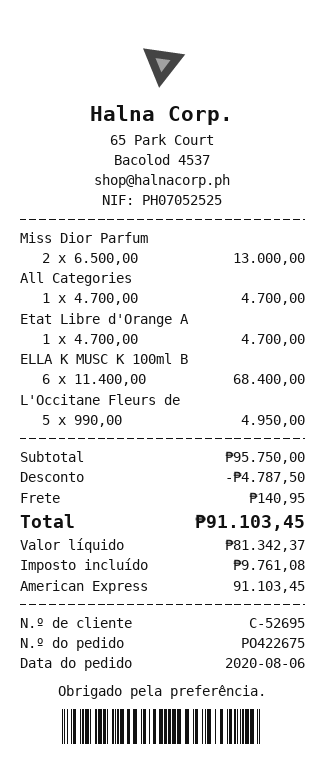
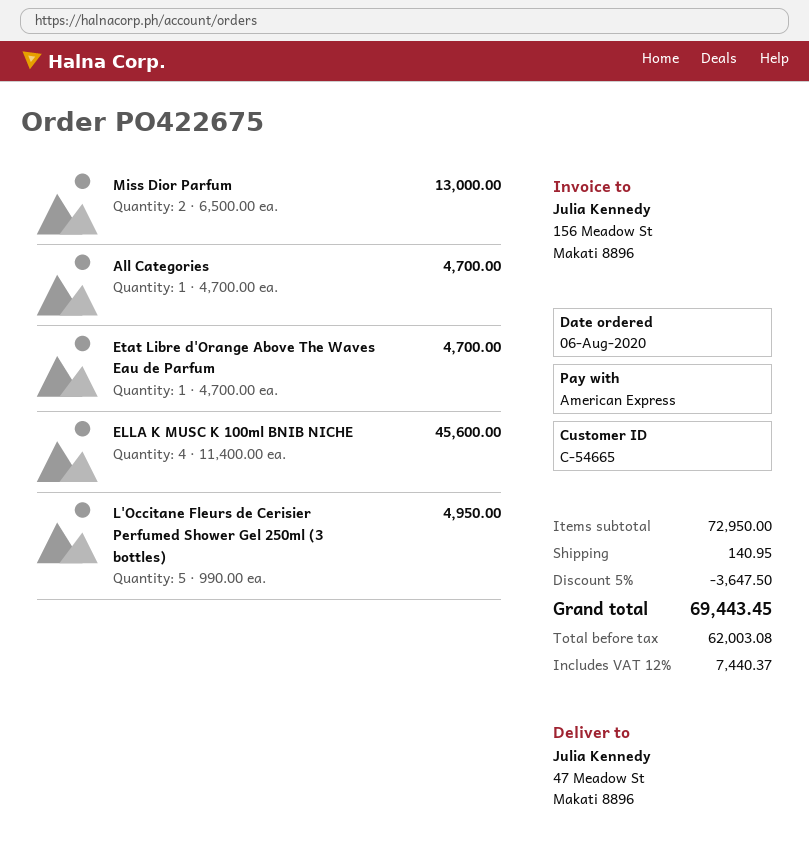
customer number: C-52695 -> C-54665
ELLA K MUSC K 100ml B: 6 x 11400.00 = 68400.00 -> 4 x 11400.00 = 45600.00
subtotal: 95750.00 -> 72950.00
discount: 4787.50 -> 3647.50
net: 81342.37 -> 62003.08
tax: 9761.08 -> 7440.37
total: 91103.45 -> 69443.45

